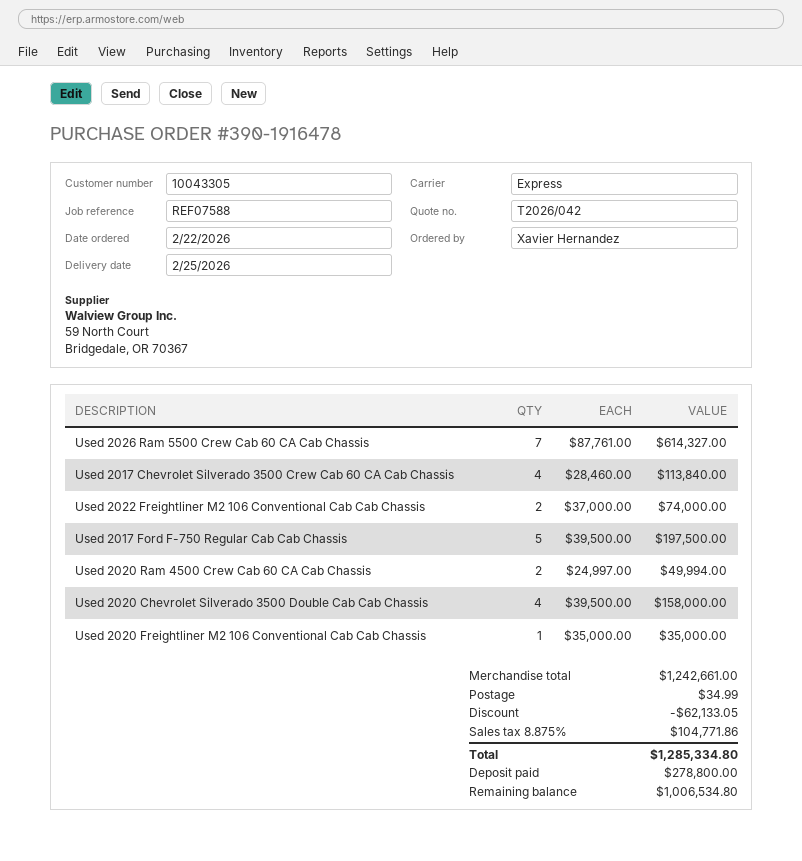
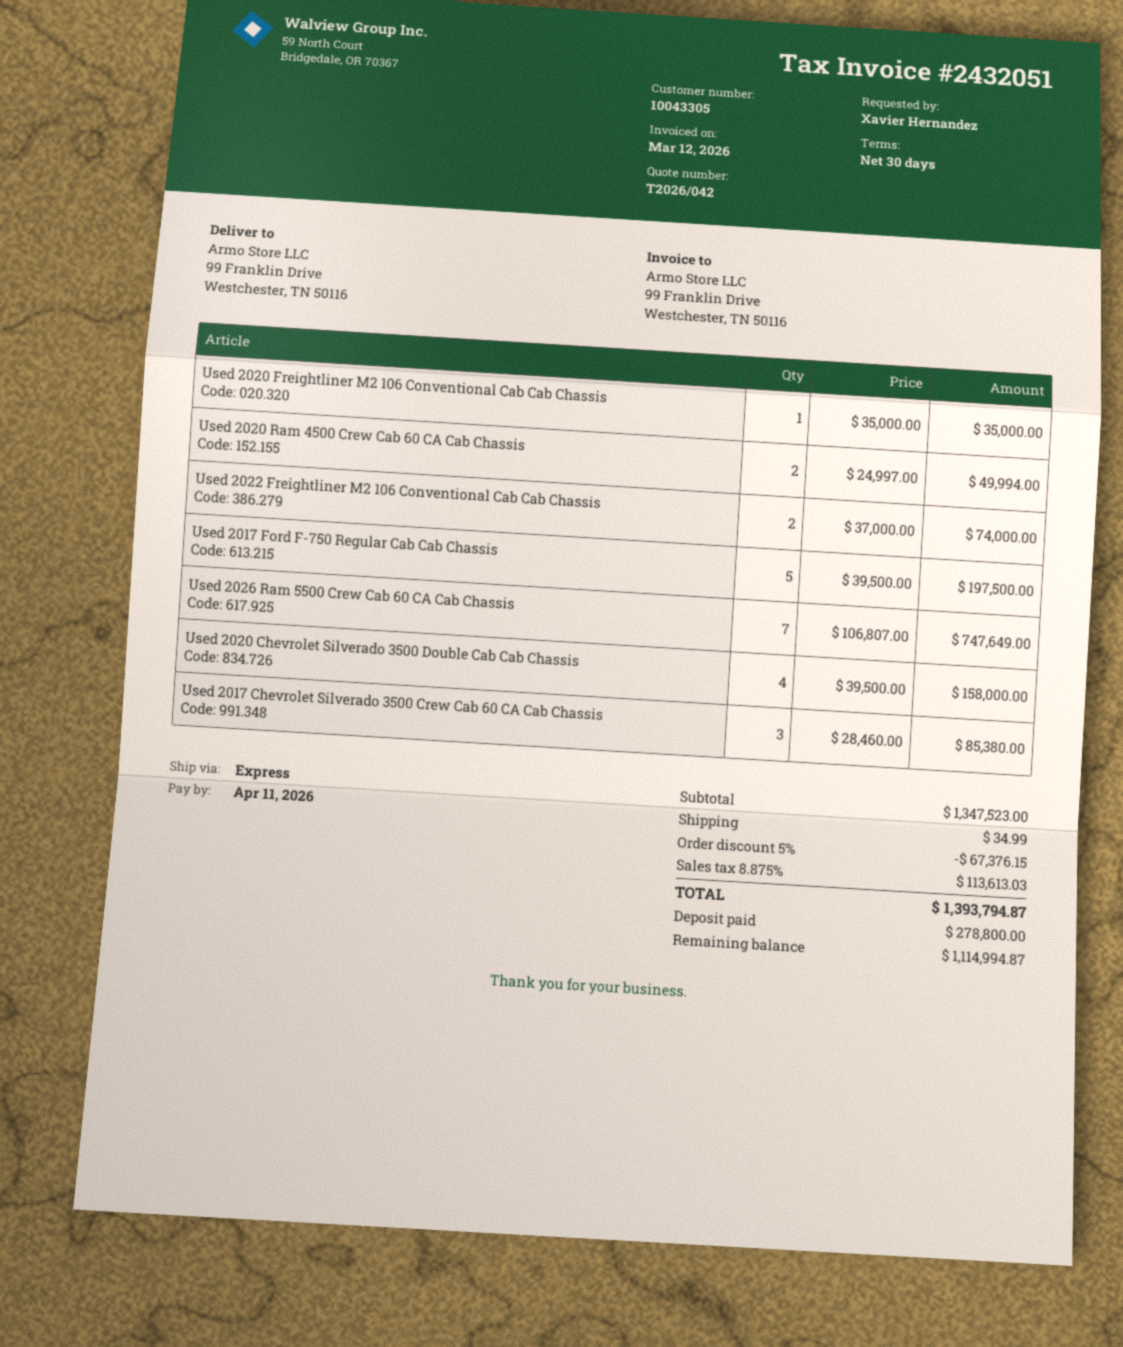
Used 2026 Ram 5500 Crew Cab 60 CA Cab Chassis: 7 x 87761.00 = 614327.00 -> 7 x 106807.00 = 747649.00
Used 2017 Chevrolet Silverado 3500 Crew Cab 60 CA Cab Chassis: 4 x 28460.00 = 113840.00 -> 3 x 28460.00 = 85380.00
subtotal: 1242661.00 -> 1347523.00
discount: 62133.05 -> 67376.15
tax: 8.875% = 104771.86 -> 8.875% = 113613.03
total: 1285334.80 -> 1393794.87
balance: 1006534.80 -> 1114994.87

